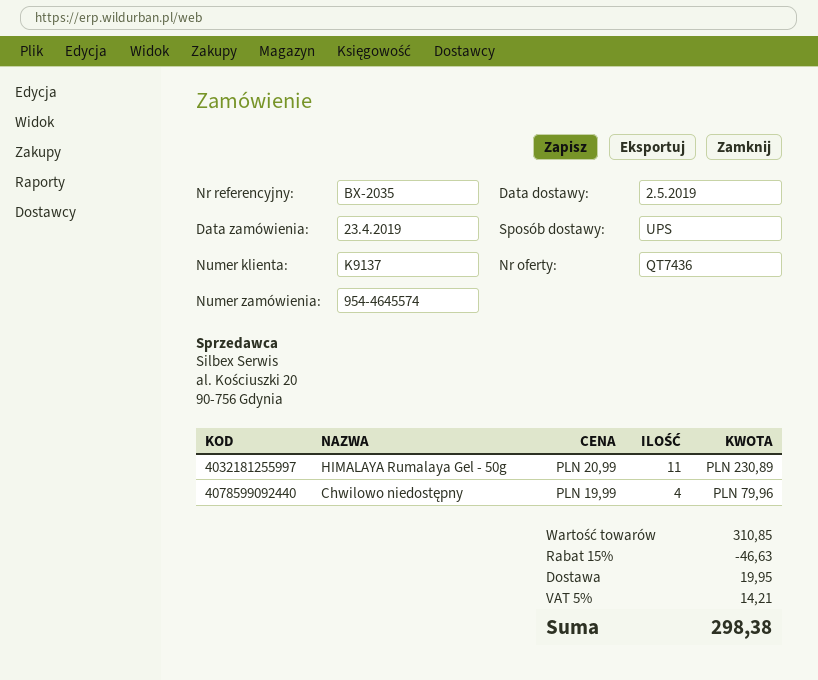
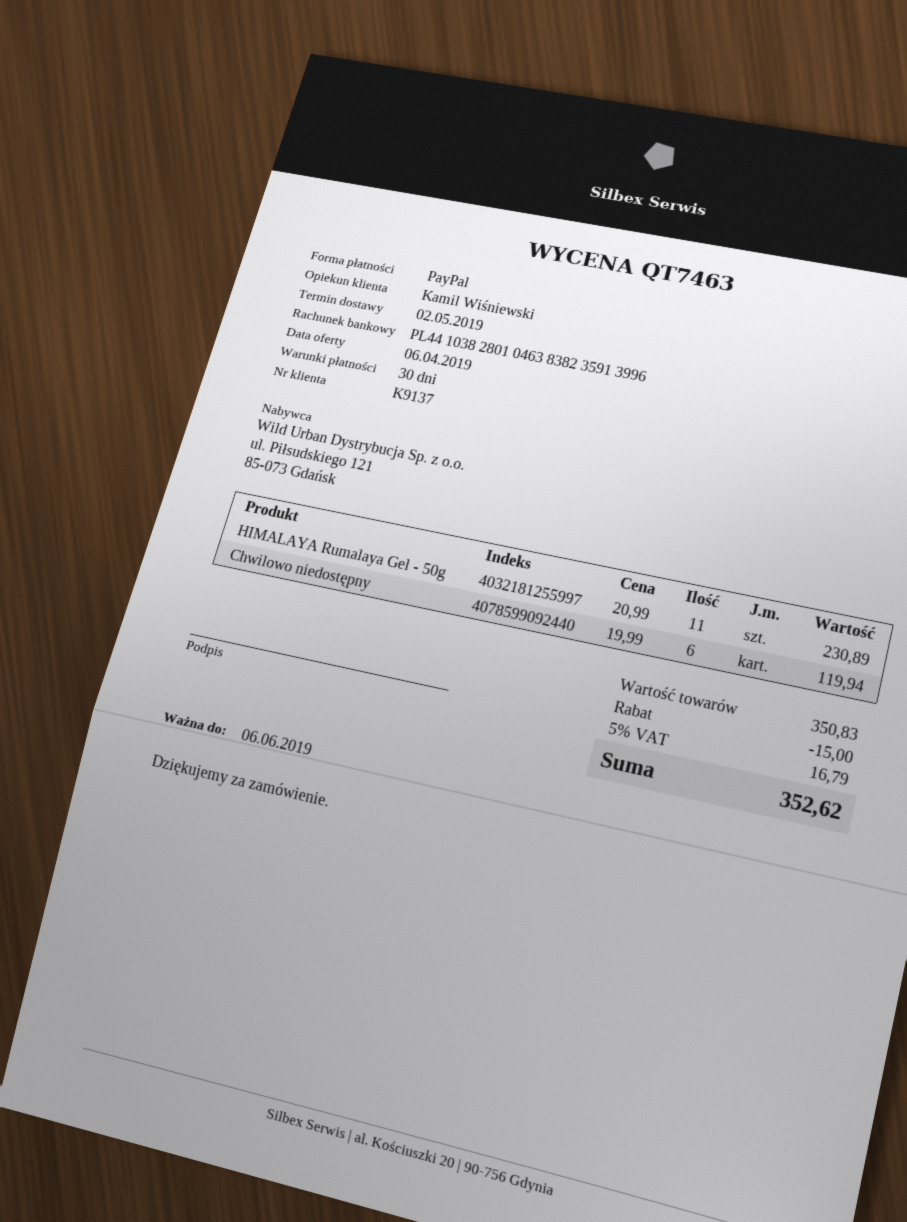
quote number: QT7436 -> QT7463
Chwilowo niedostępny: 4 x 19.99 = 79.96 -> 6 x 19.99 = 119.94
subtotal: 310.85 -> 350.83
discount: 46.63 -> 15.00
shipping: 19.95 -> none
tax: 5% = 14.21 -> 5% = 16.79
total: 298.38 -> 352.62

